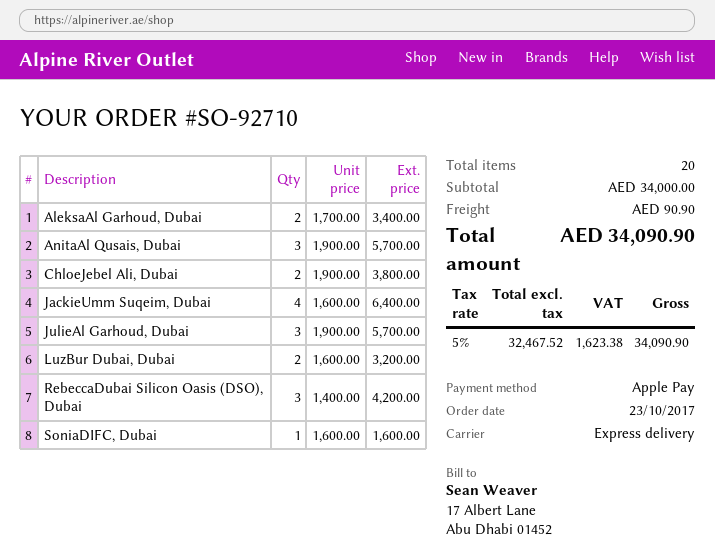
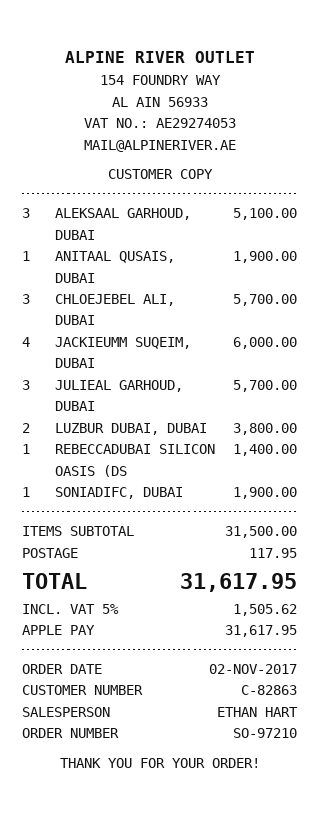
order number: SO-92710 -> SO-97210
order date: 2017-10-23 -> 2017-11-02
AleksaAl Garhoud, Dubai: 2 for 3400.00 -> 3 for 5100.00
AnitaAl Qusais, Dubai: 3 for 5700.00 -> 1 for 1900.00
ChloeJebel Ali, Dubai: 2 for 3800.00 -> 3 for 5700.00
JackieUmm Suqeim, Dubai: 4 for 6400.00 -> 4 for 6000.00
LuzBur Dubai, Dubai: 2 for 3200.00 -> 2 for 3800.00
RebeccaDubai Silicon Oasis (DSO), Dubai: 3 for 4200.00 -> 1 for 1400.00
SoniaDIFC, Dubai: 1 for 1600.00 -> 1 for 1900.00
subtotal: 34000.00 -> 31500.00
shipping: 90.90 -> 117.95
tax: 5% = 1623.38 -> 5% = 1505.62
total: 34090.90 -> 31617.95

